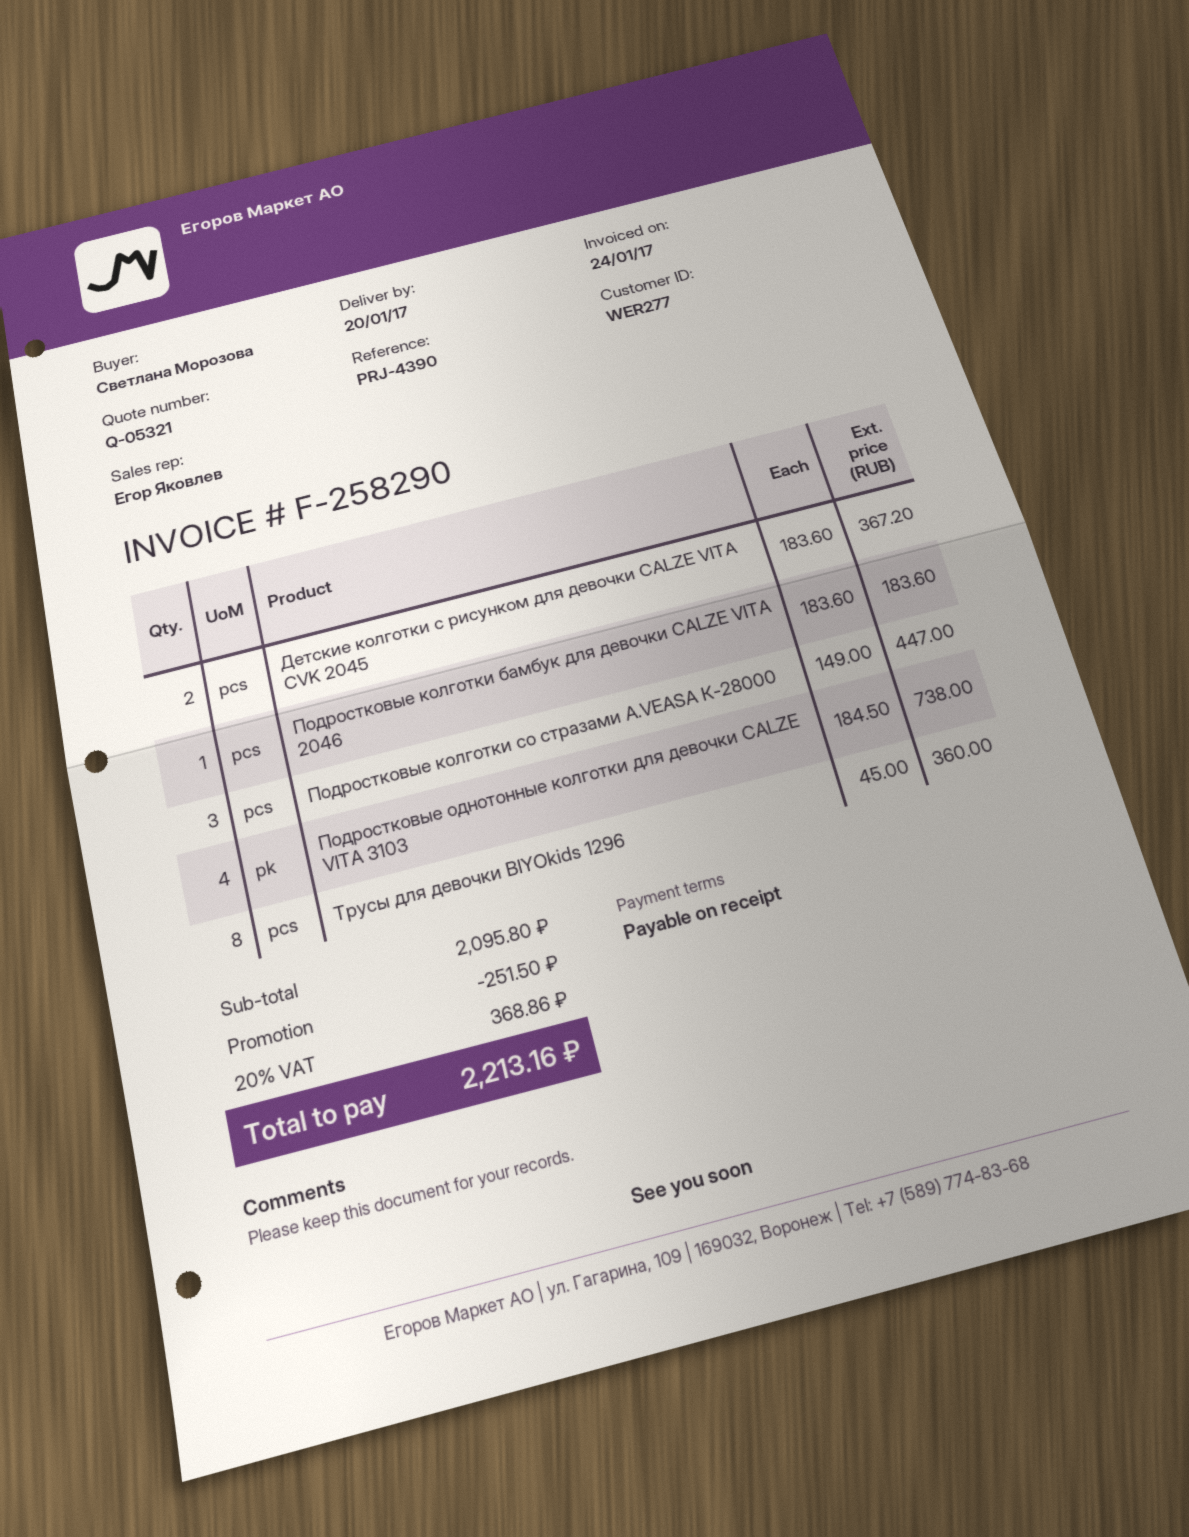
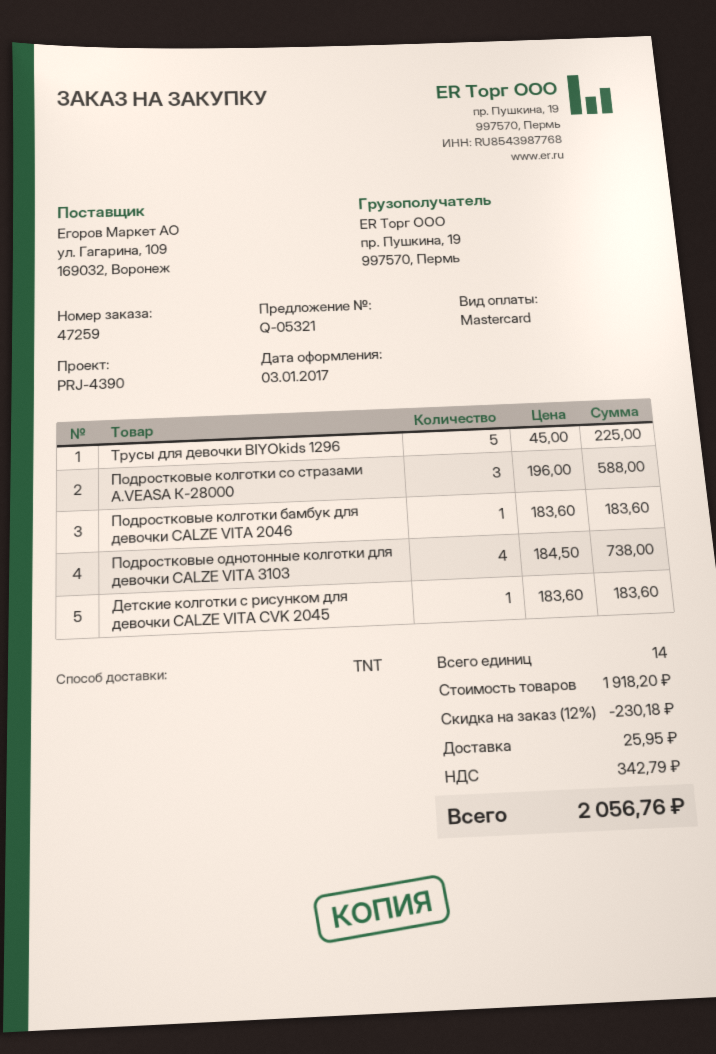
Детские колготки с рисунком для девочки CALZE VITA CVK 2045: 2 x 183.60 = 367.20 -> 1 x 183.60 = 183.60
Подростковые колготки со стразами A.VEASA К-28000: 3 x 149.00 = 447.00 -> 3 x 196.00 = 588.00
Трусы для девочки BIYOkids 1296: 8 x 45.00 = 360.00 -> 5 x 45.00 = 225.00
subtotal: 2095.80 -> 1918.20
discount: 251.50 -> 230.18
shipping: none -> 25.95
tax: 368.86 -> 342.79
total: 2213.16 -> 2056.76

